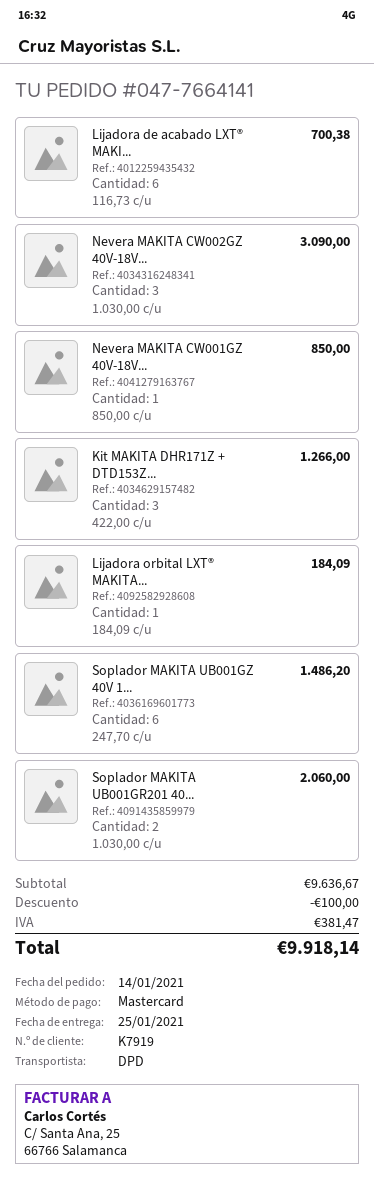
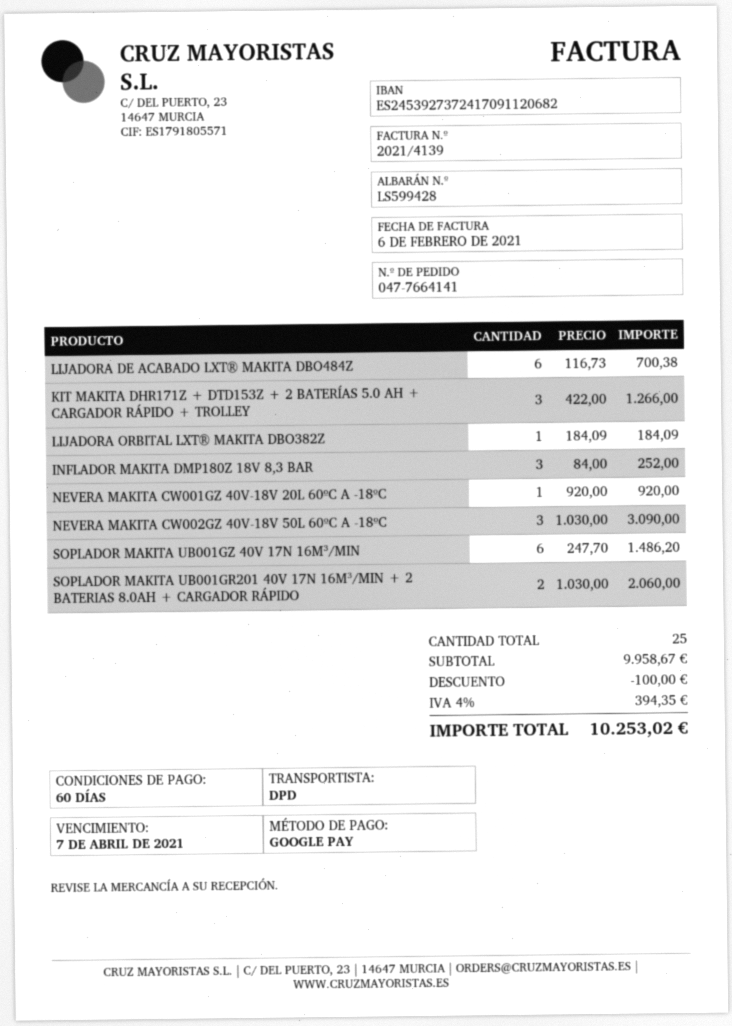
payment method: Mastercard -> Google Pay
Nevera MAKITA CW001GZ 40V-18V...: 1 x 850.00 = 850.00 -> 1 x 920.00 = 920.00
INFLADOR MAKITA DMP180Z 18V 8,3 BAR: none -> 3 x 84.00 = 252.00
subtotal: 9636.67 -> 9958.67
tax: 381.47 -> 394.35
total: 9918.14 -> 10253.02

